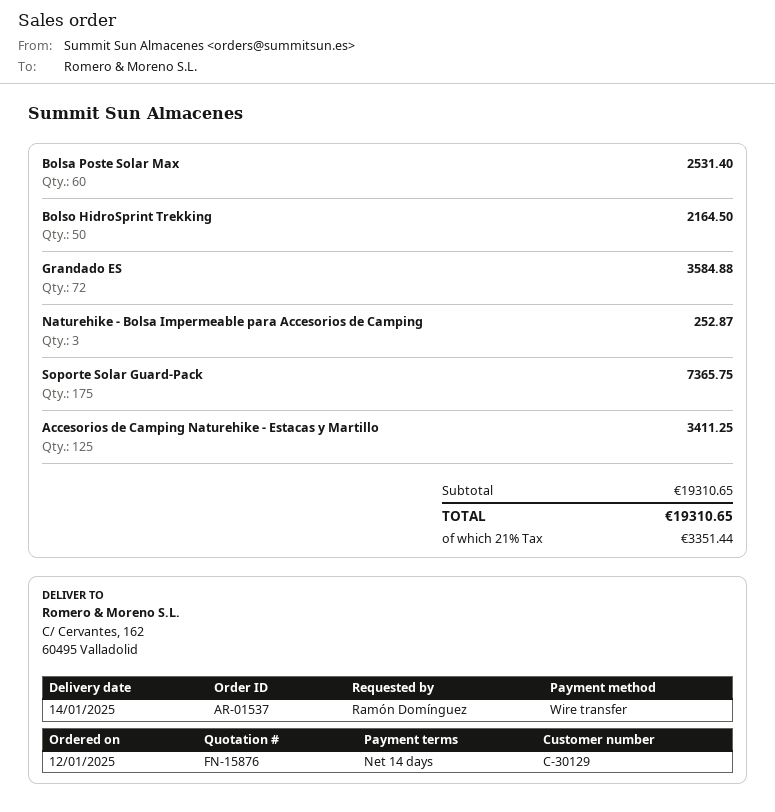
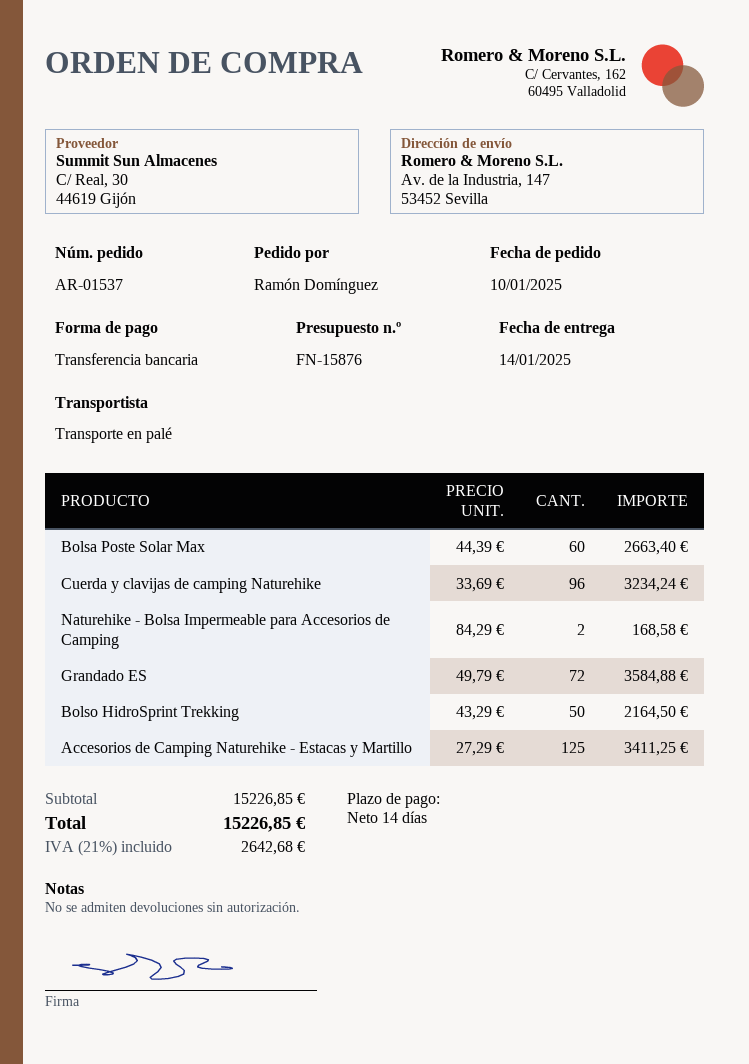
order date: 2025-01-12 -> 2025-01-10
ship to: C/ Cervantes, 162, 60495 Valladolid -> Av. de la Industria, 147, 53452 Sevilla
Bolsa Poste Solar Max: 60 for 2531.40 -> 60 for 2663.40
Naturehike - Bolsa Impermeable para Accesorios de Camping: 3 for 252.87 -> 2 for 168.58
Soporte Solar Guard‑Pack: 175 for 7365.75 -> none
Cuerda y clavijas de camping Naturehike: none -> 96 for 3234.24
subtotal: 19310.65 -> 15226.85
tax: 21% = 3351.44 -> 21% = 2642.68
total: 19310.65 -> 15226.85

